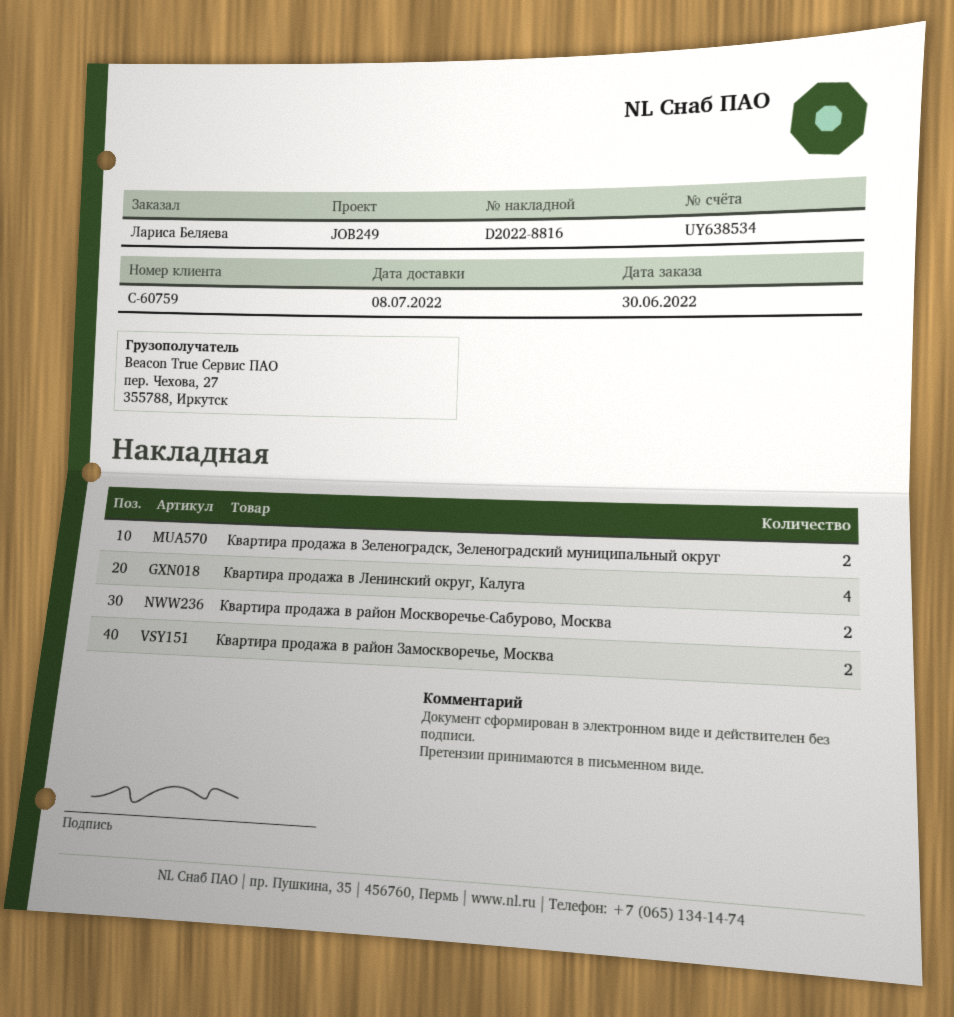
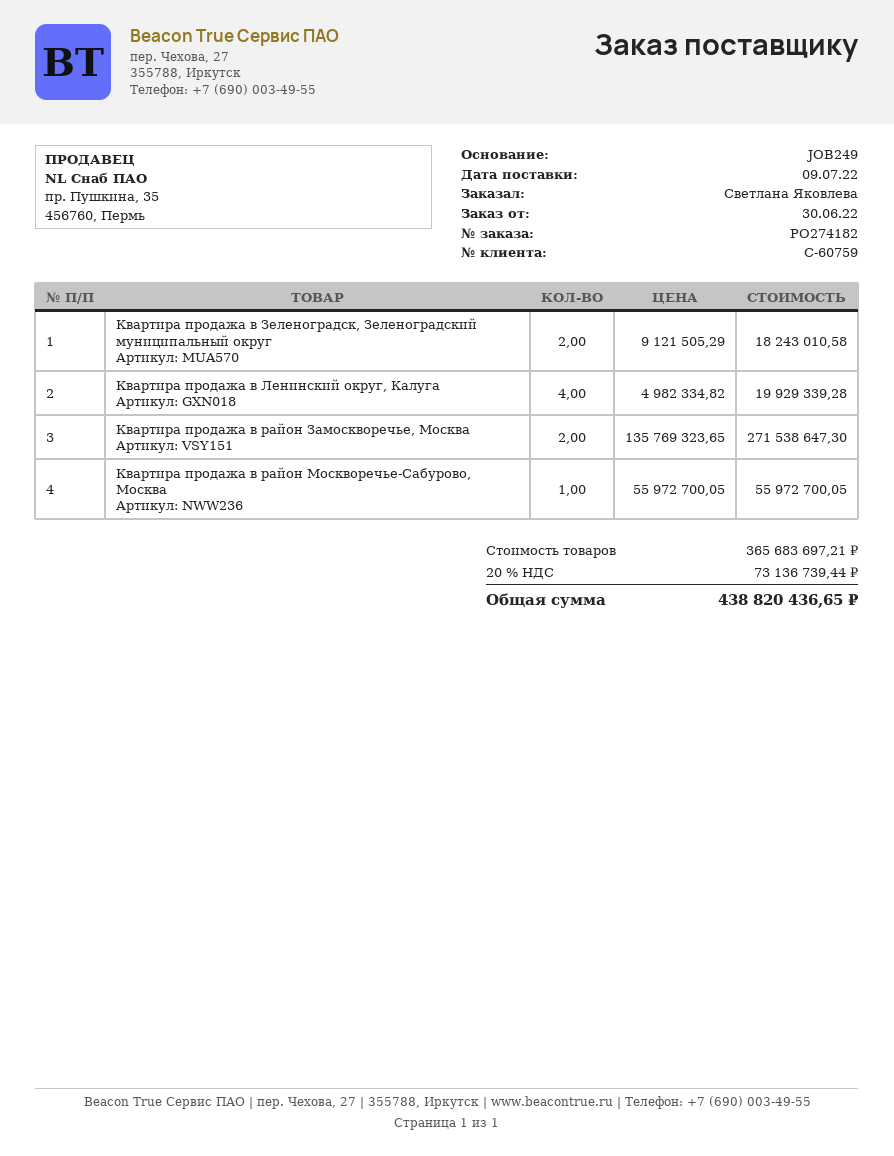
delivery date: 2022-07-08 -> 2022-07-09
ordered by: Лариса Беляева -> Светлана Яковлева
Квартира продажа в район Москворечье-Сабурово, Москва: 2 -> 1

